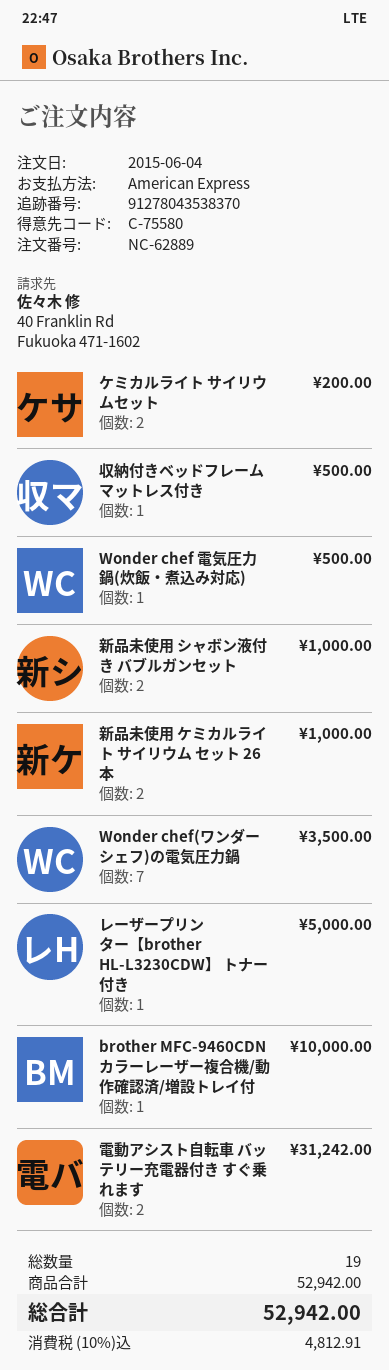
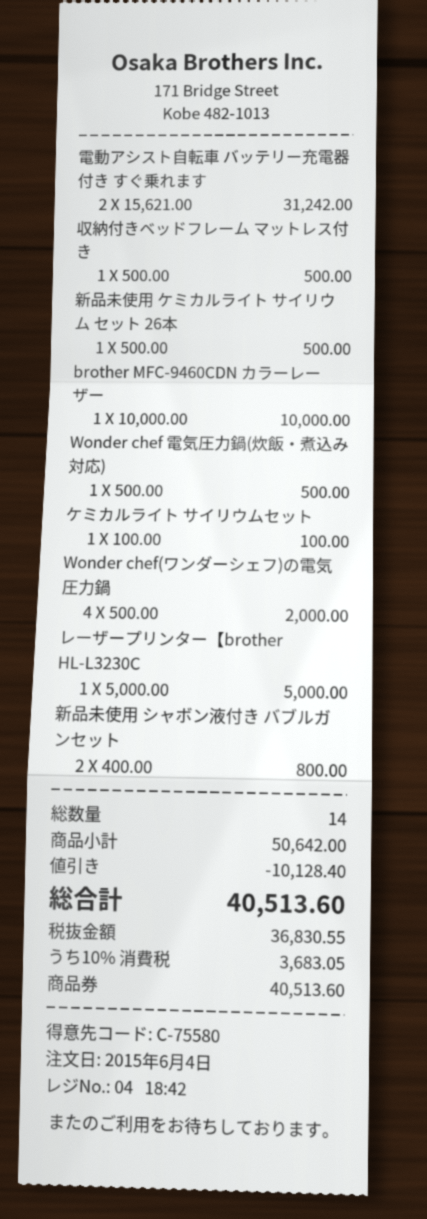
payment method: American Express -> gift card
ケミカルライト サイリウムセット: 2 for 200.00 -> 1 for 100.00
新品未使用 シャボン液付き バブルガンセット: 2 for 1000.00 -> 2 for 800.00
新品未使用 ケミカルライト サイリウム セット 26本: 2 for 1000.00 -> 1 for 500.00
Wonder chef(ワンダーシェフ)の電気圧力鍋: 7 for 3500.00 -> 4 for 2000.00
total quantity: 19 -> 14
subtotal: 52942.00 -> 50642.00
discount: none -> 10128.40
tax: 10% = 4812.91 -> 10% = 3683.05
total: 52942.00 -> 40513.60

